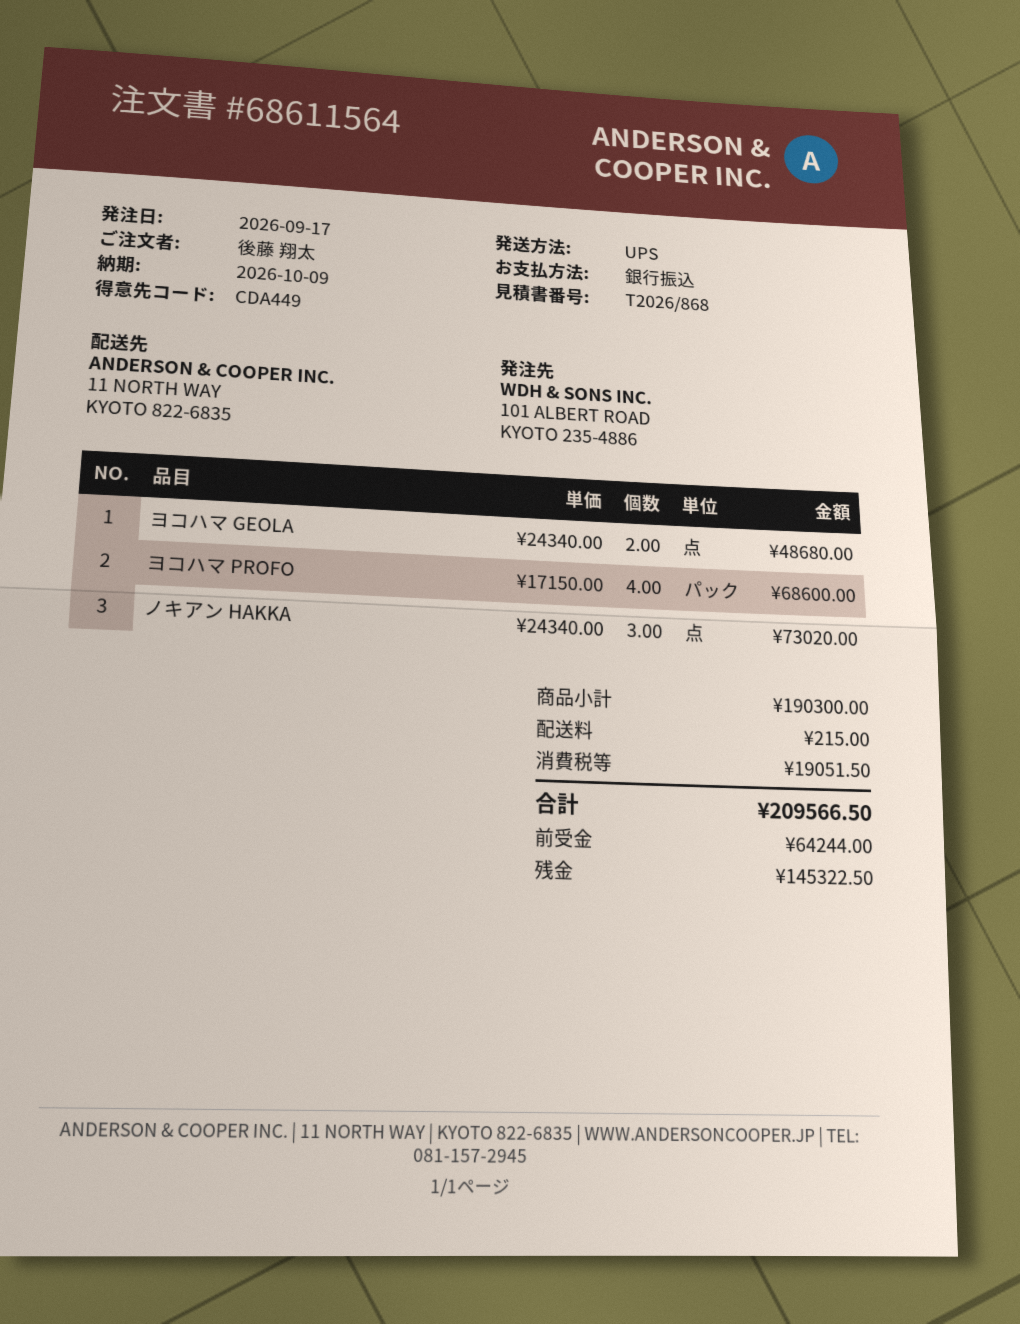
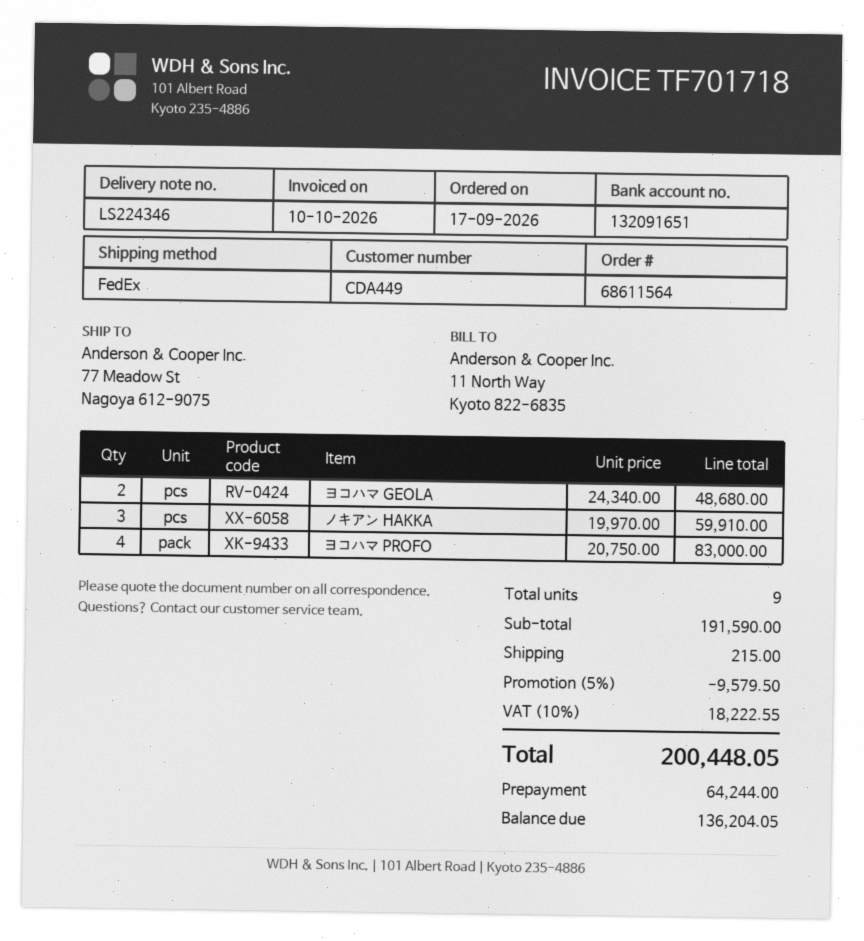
shipping method: UPS -> FedEx
ship to: 11 NORTH WAY, KYOTO 822-6835 -> 77 Meadow St, Nagoya 612-9075
ヨコハマ PROFO: 4 x 17150.00 = 68600.00 -> 4 x 20750.00 = 83000.00
ノキアン HAKKA: 3 x 24340.00 = 73020.00 -> 3 x 19970.00 = 59910.00
subtotal: 190300.00 -> 191590.00
discount: none -> 5% = 9579.50
tax: 19051.50 -> 18222.55
total: 209566.50 -> 200448.05
balance: 145322.50 -> 136204.05

